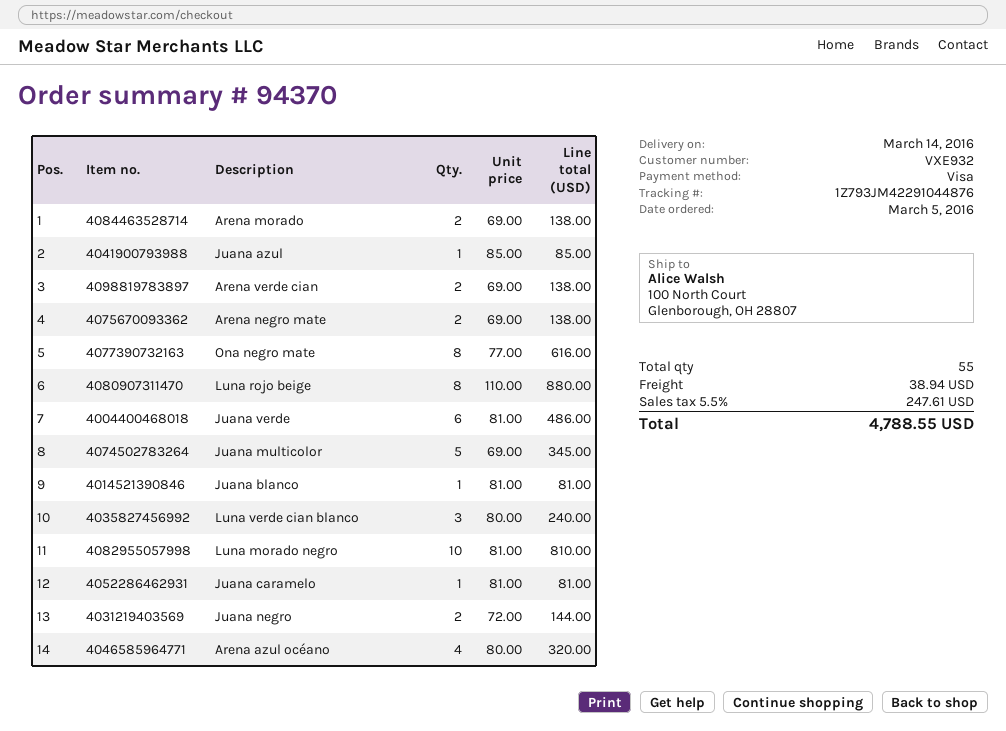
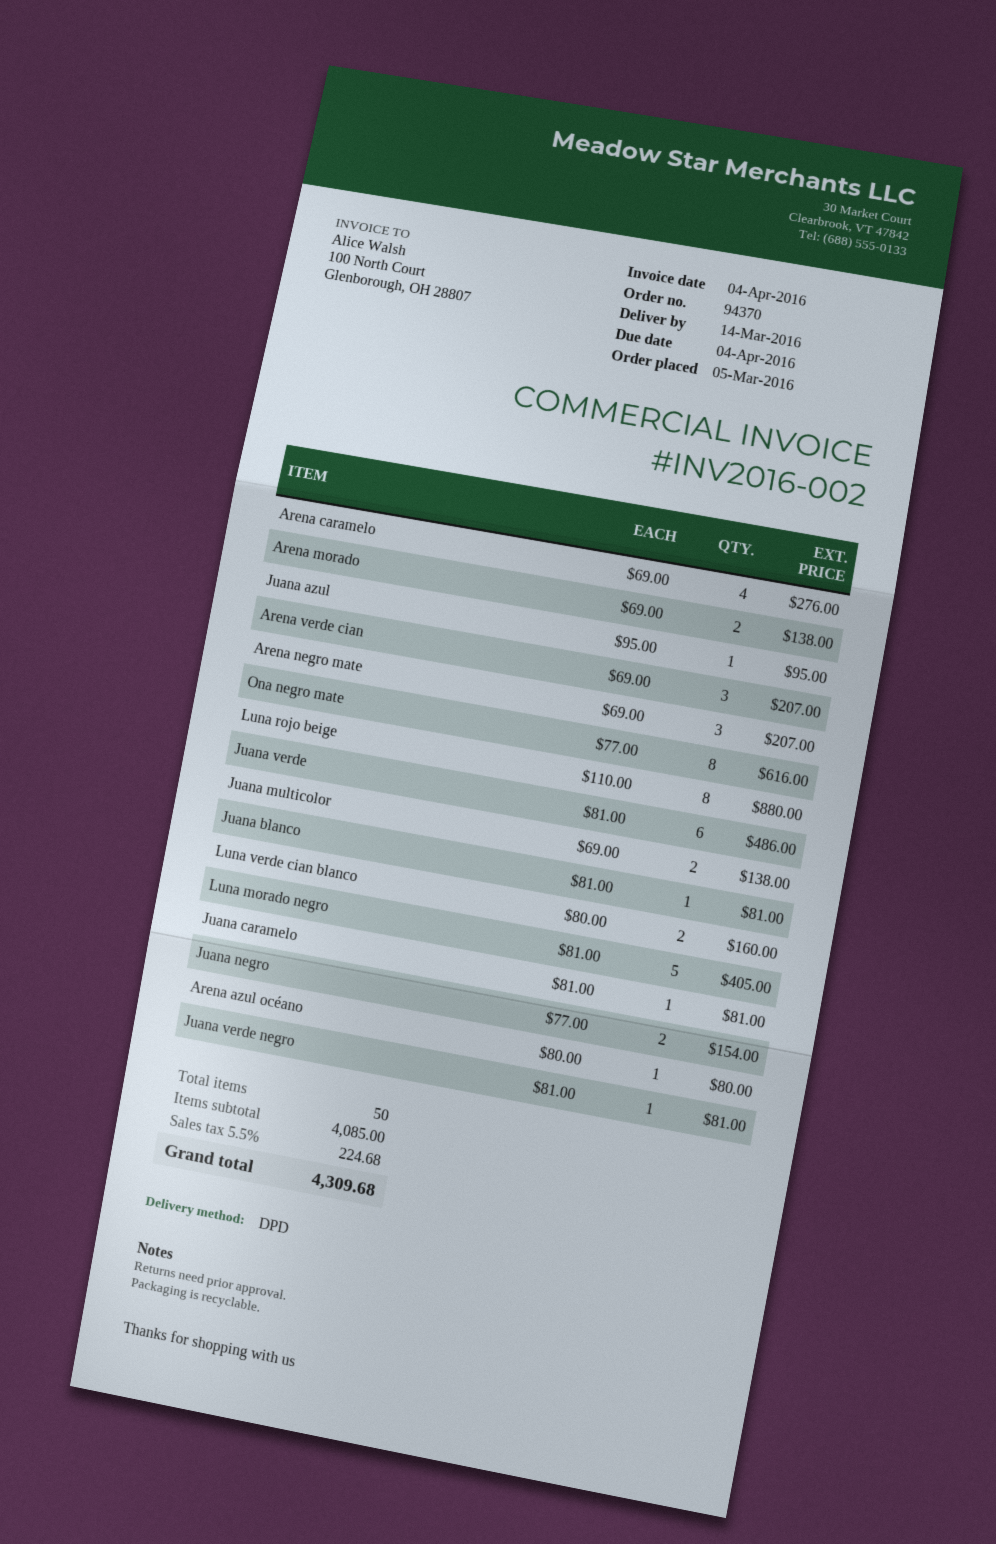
Juana azul: 1 x 85.00 = 85.00 -> 1 x 95.00 = 95.00
Arena verde cian: 2 x 69.00 = 138.00 -> 3 x 69.00 = 207.00
Arena negro mate: 2 x 69.00 = 138.00 -> 3 x 69.00 = 207.00
Juana multicolor: 5 x 69.00 = 345.00 -> 2 x 69.00 = 138.00
Luna verde cian blanco: 3 x 80.00 = 240.00 -> 2 x 80.00 = 160.00
Luna morado negro: 10 x 81.00 = 810.00 -> 5 x 81.00 = 405.00
Juana negro: 2 x 72.00 = 144.00 -> 2 x 77.00 = 154.00
Arena azul océano: 4 x 80.00 = 320.00 -> 1 x 80.00 = 80.00
Arena caramelo: none -> 4 x 69.00 = 276.00
Juana verde negro: none -> 1 x 81.00 = 81.00
total quantity: 55 -> 50
shipping: 38.94 -> none
tax: 5.5% = 247.61 -> 5.5% = 224.68
total: 4788.55 -> 4309.68

